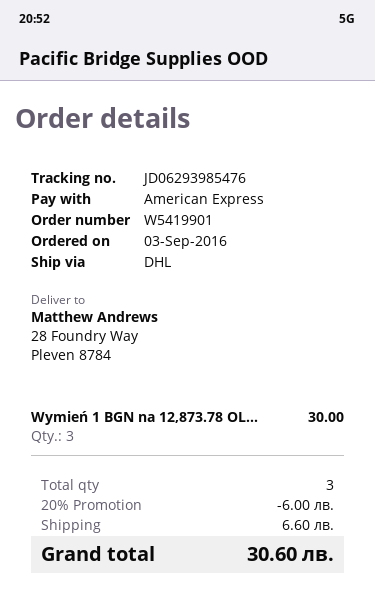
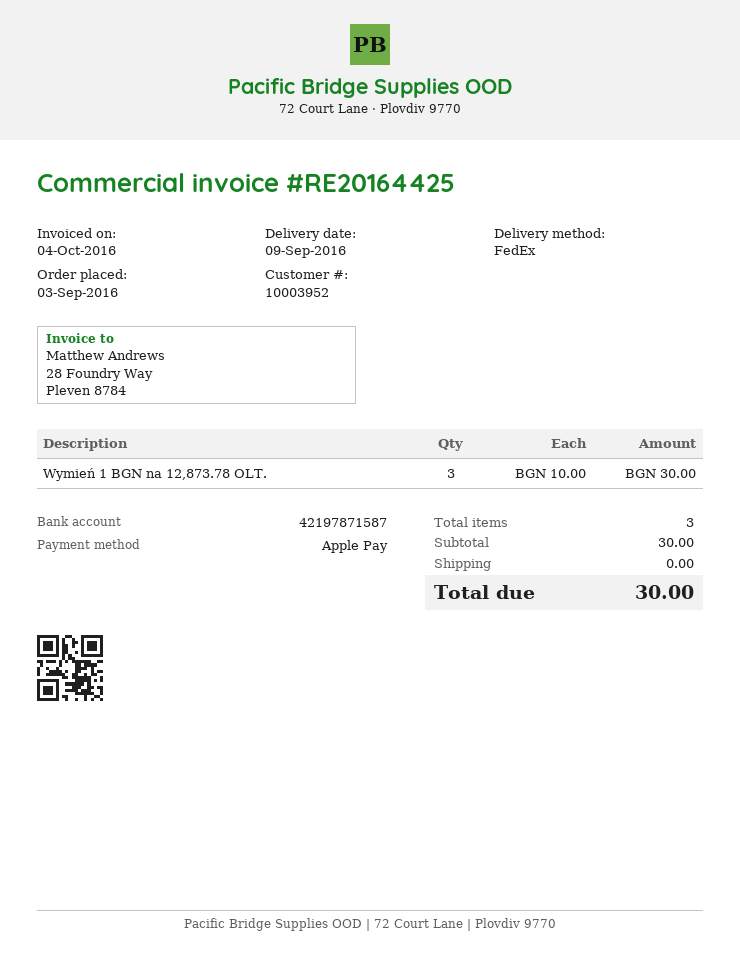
payment method: American Express -> Apple Pay
shipping method: DHL -> FedEx
discount: 20% = 6.00 -> none
shipping: 6.60 -> 0.00
total: 30.60 -> 30.00

